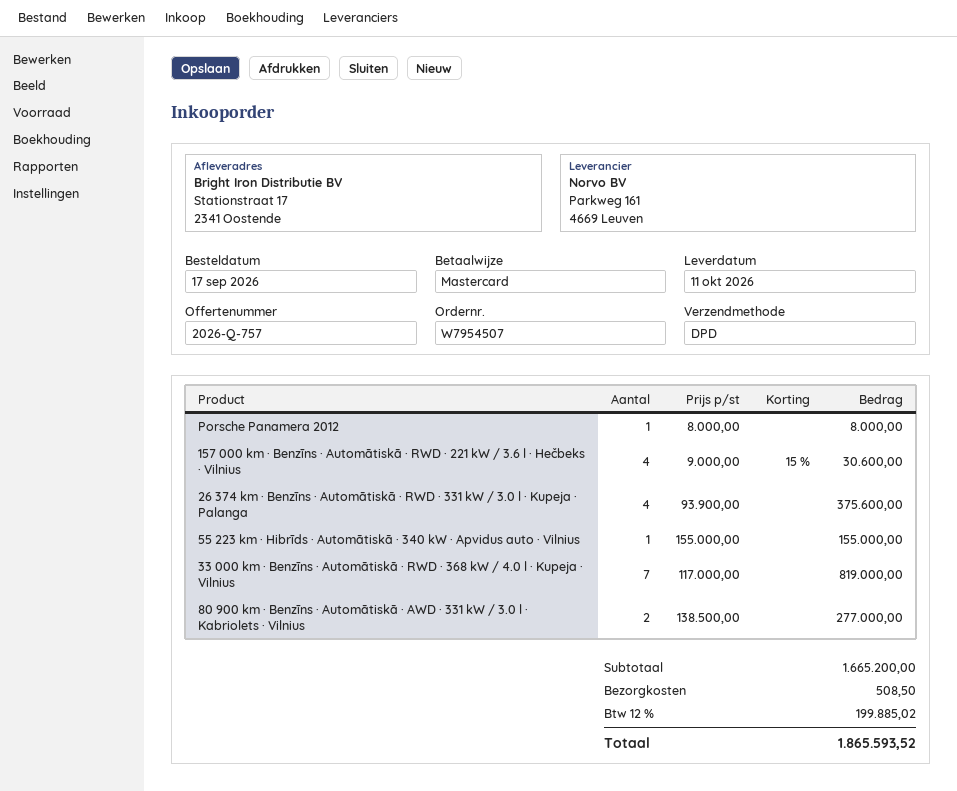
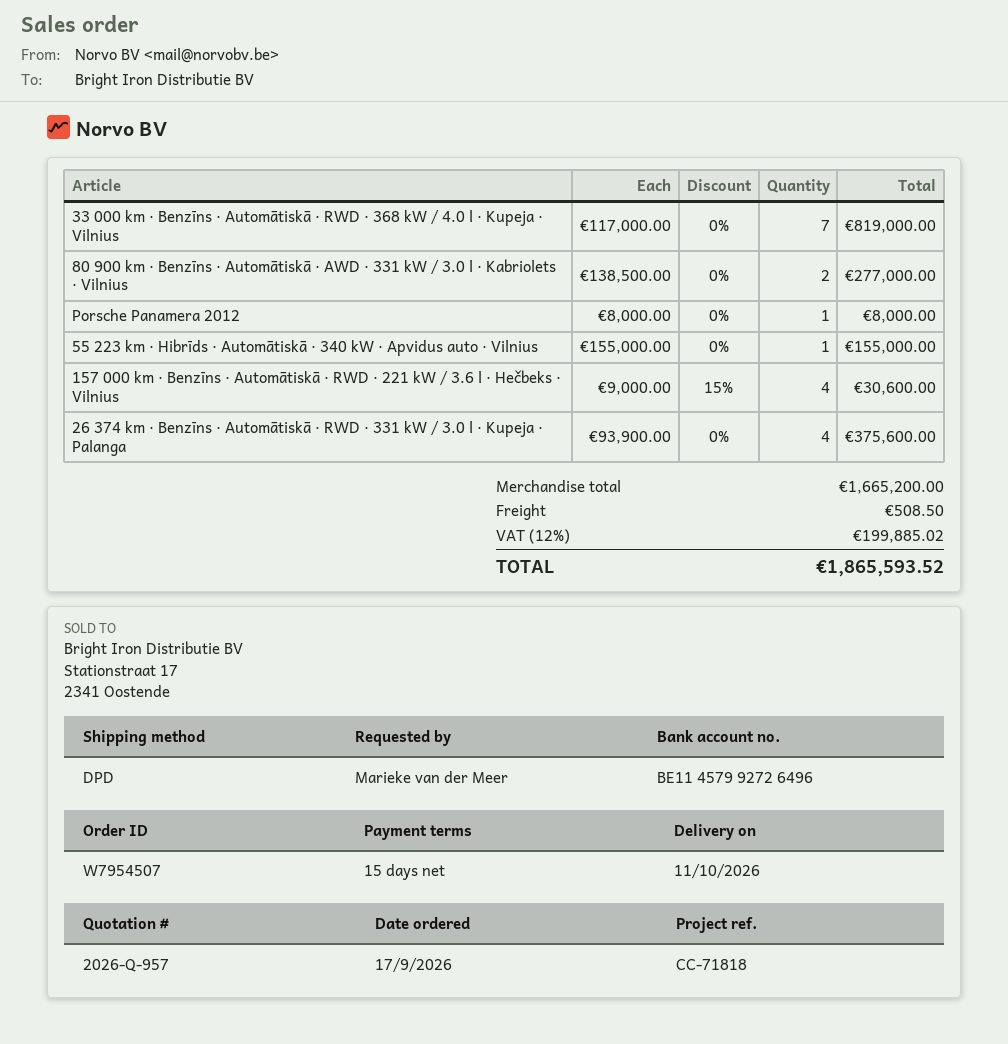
quote number: 2026-Q-757 -> 2026-Q-957

